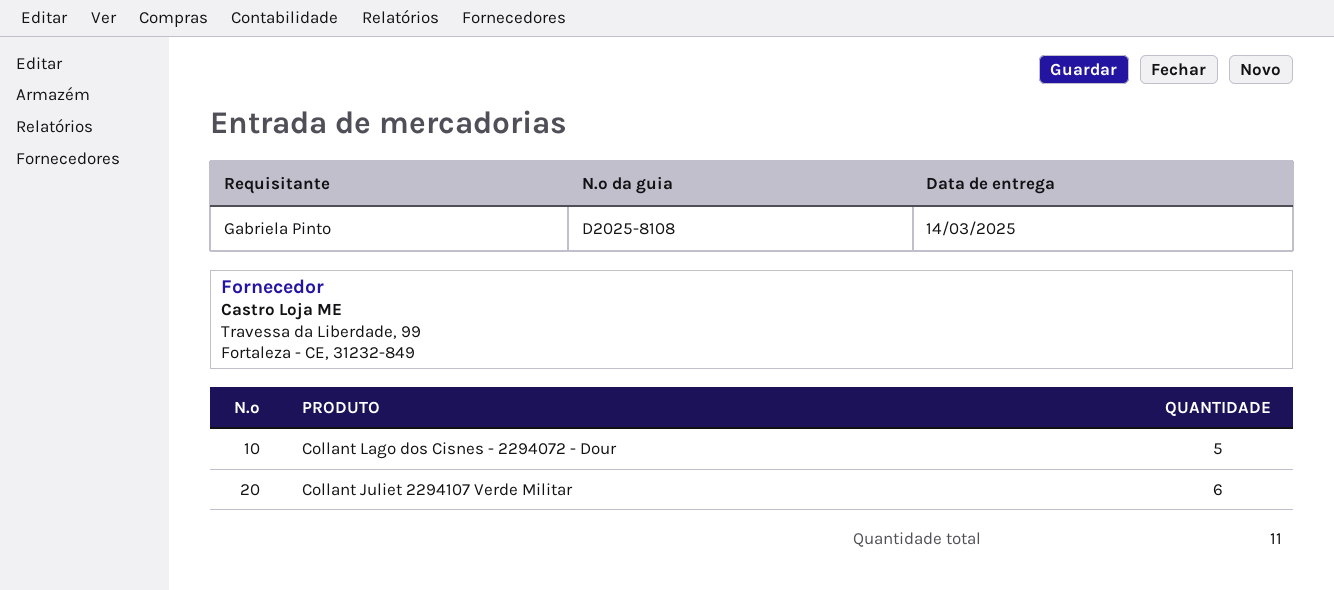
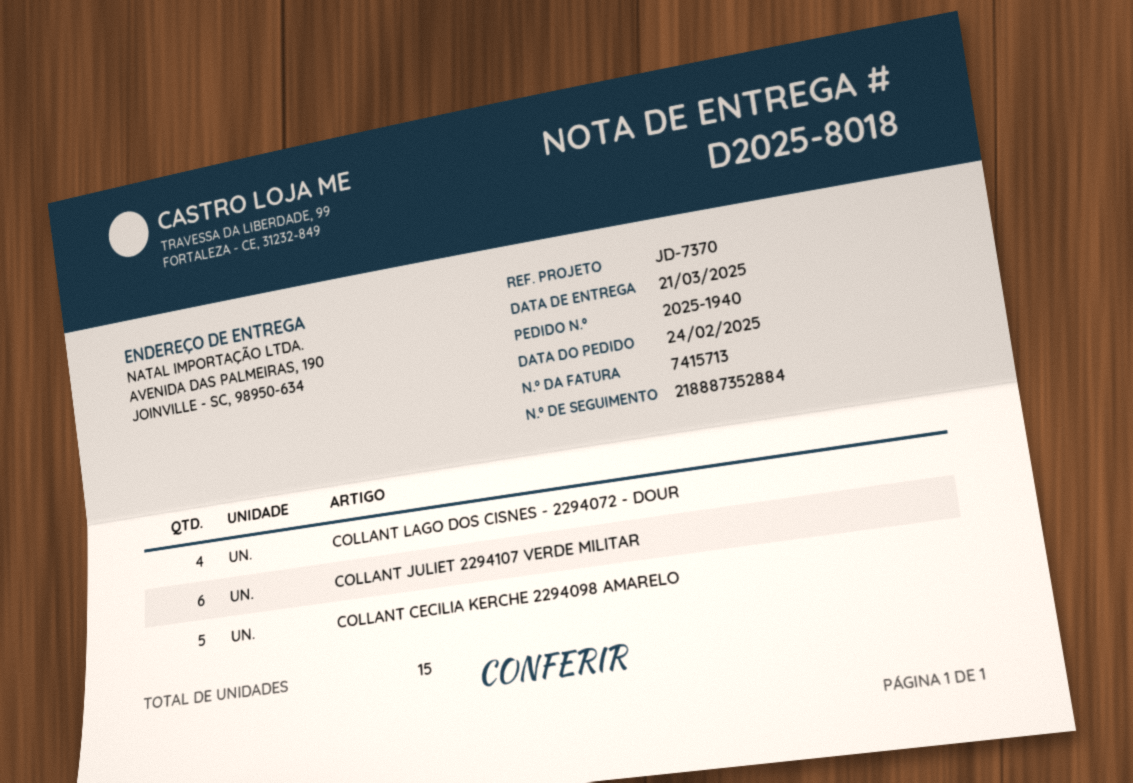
delivery note number: D2025-8108 -> D2025-8018
delivery date: 2025-03-14 -> 2025-03-21
Collant Lago dos Cisnes - 2294072 - Dour: 5 -> 4
COLLANT CECILIA KERCHE 2294098 AMARELO: none -> 5
total quantity: 11 -> 15

